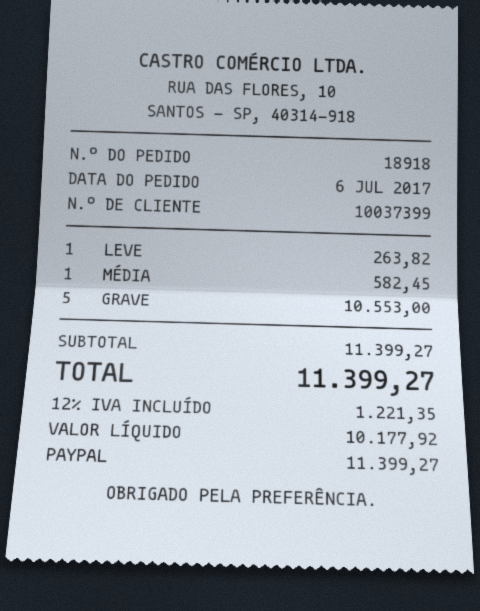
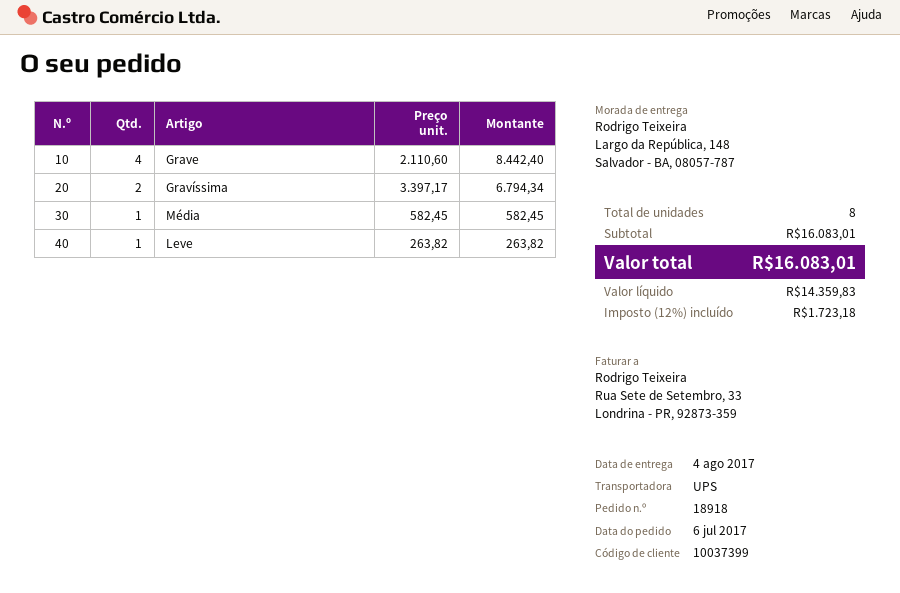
GRAVE: 5 for 10553.00 -> 4 for 8442.40
Gravíssima: none -> 2 for 6794.34
subtotal: 11399.27 -> 16083.01
net: 10177.92 -> 14359.83
tax: 12% = 1221.35 -> 12% = 1723.18
total: 11399.27 -> 16083.01

